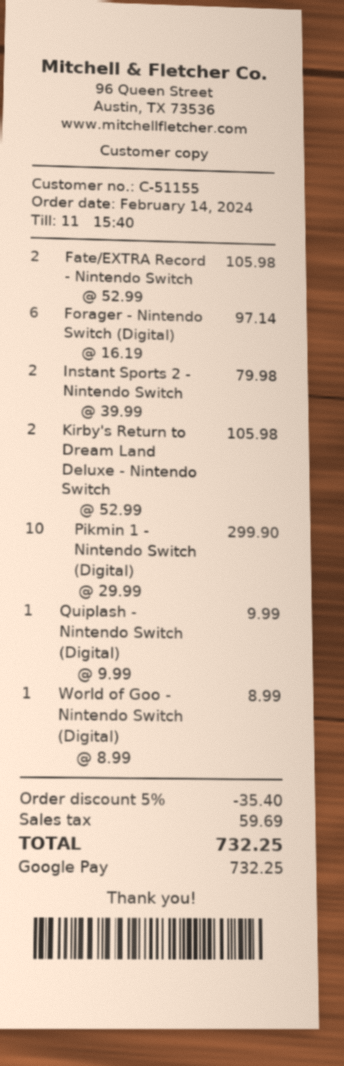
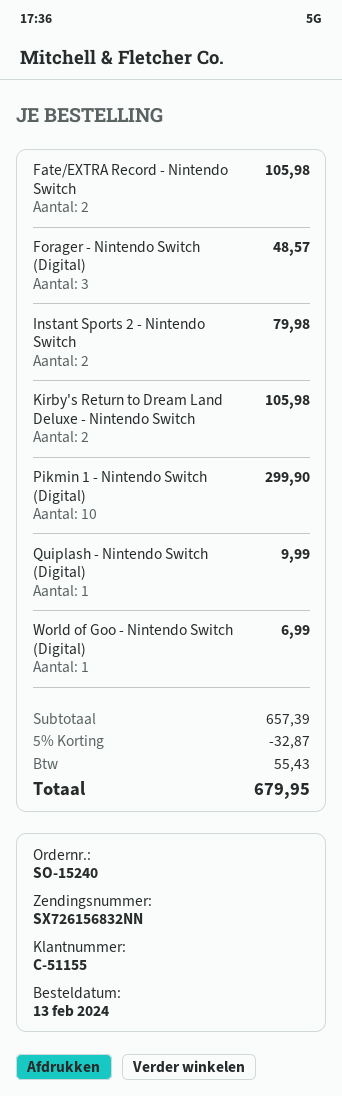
order date: 2024-02-14 -> 2024-02-13
Forager - Nintendo Switch (Digital): 6 for 97.14 -> 3 for 48.57
World of Goo - Nintendo Switch (Digital): 1 for 8.99 -> 1 for 6.99
discount: 5% = 35.40 -> 5% = 32.87
tax: 59.69 -> 55.43
total: 732.25 -> 679.95

